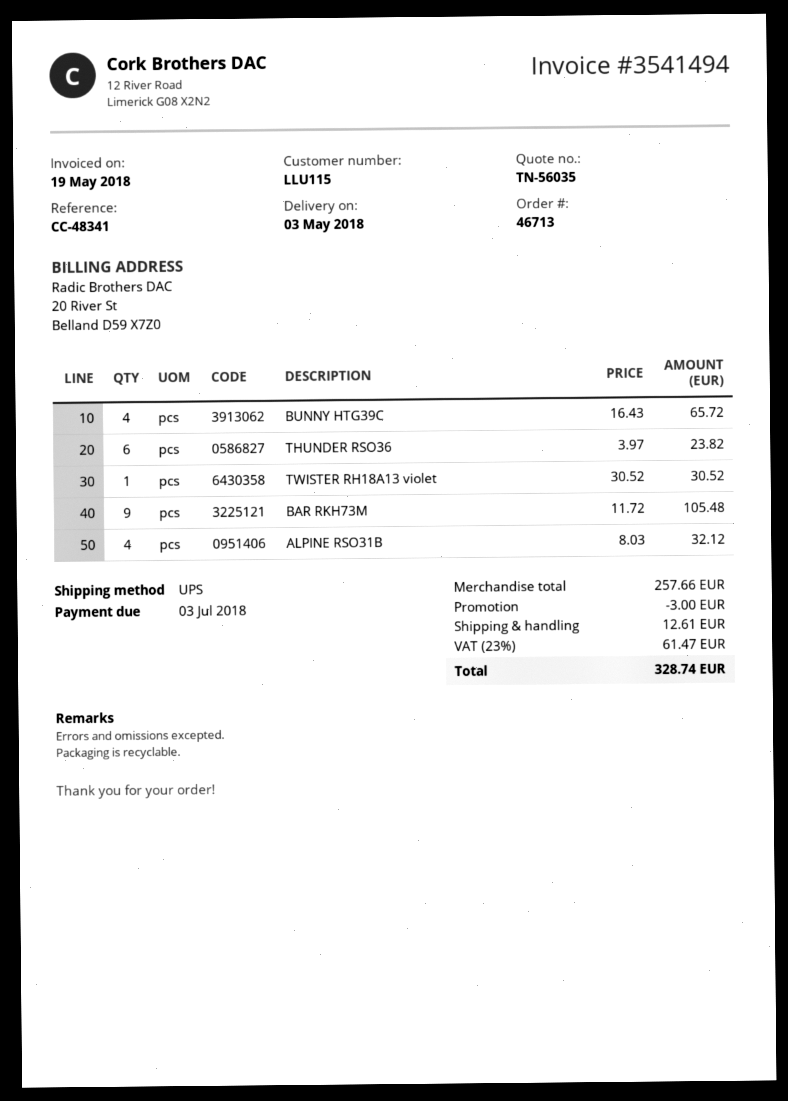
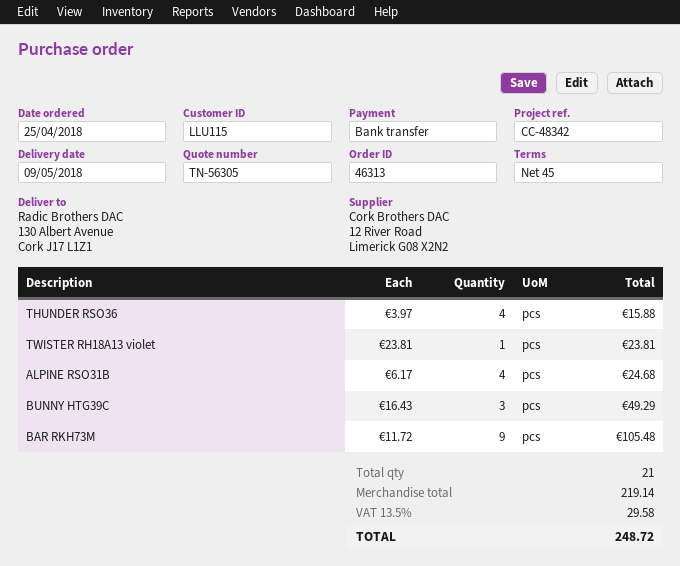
quote number: TN-56035 -> TN-56305
order number: 46713 -> 46313
delivery date: 2018-05-03 -> 2018-05-09
reference: CC-48341 -> CC-48342
BUNNY HTG39C: 4 x 16.43 = 65.72 -> 3 x 16.43 = 49.29
THUNDER RSO36: 6 x 3.97 = 23.82 -> 4 x 3.97 = 15.88
TWISTER RH18A13 violet: 1 x 30.52 = 30.52 -> 1 x 23.81 = 23.81
ALPINE RSO31B: 4 x 8.03 = 32.12 -> 4 x 6.17 = 24.68
subtotal: 257.66 -> 219.14
discount: 3.00 -> none
shipping: 12.61 -> none
tax: 23% = 61.47 -> 13.5% = 29.58
total: 328.74 -> 248.72

